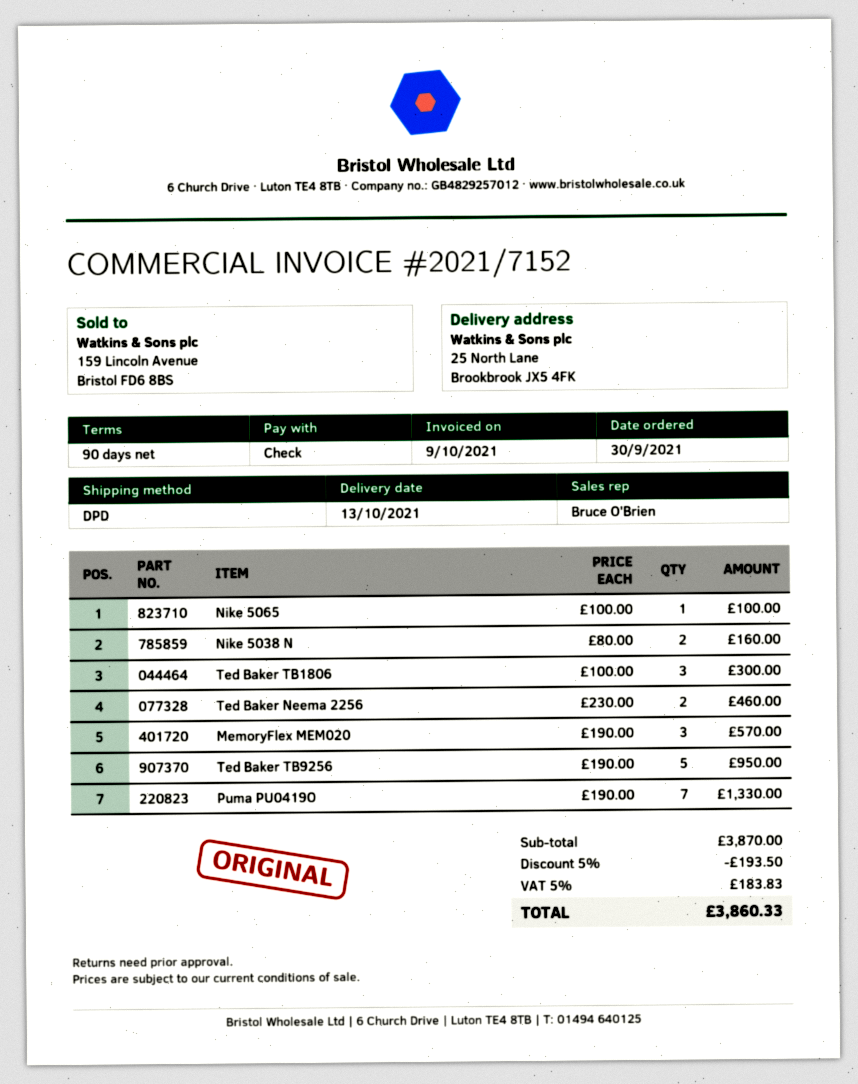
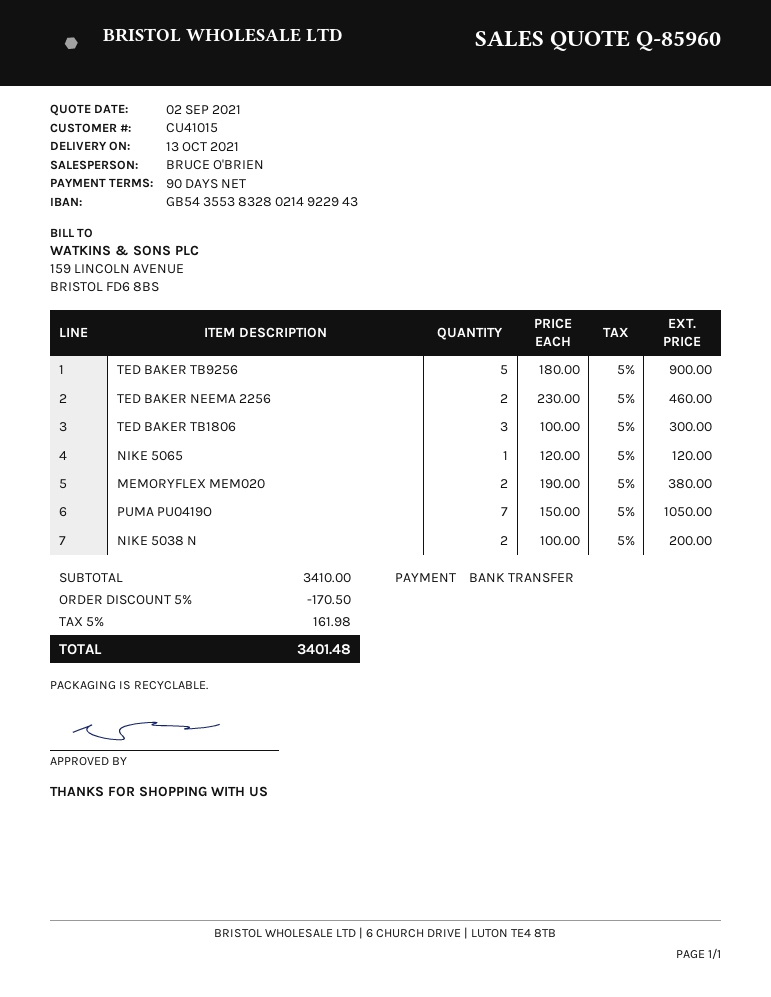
payment method: cheque -> bank transfer
Nike 5065: 1 x 100.00 = 100.00 -> 1 x 120.00 = 120.00
Nike 5038 N: 2 x 80.00 = 160.00 -> 2 x 100.00 = 200.00
MemoryFlex MEM020: 3 x 190.00 = 570.00 -> 2 x 190.00 = 380.00
Ted Baker TB9256: 5 x 190.00 = 950.00 -> 5 x 180.00 = 900.00
Puma PU0419O: 7 x 190.00 = 1330.00 -> 7 x 150.00 = 1050.00
subtotal: 3870.00 -> 3410.00
discount: 5% = 193.50 -> 5% = 170.50
tax: 5% = 183.83 -> 5% = 161.98
total: 3860.33 -> 3401.48

